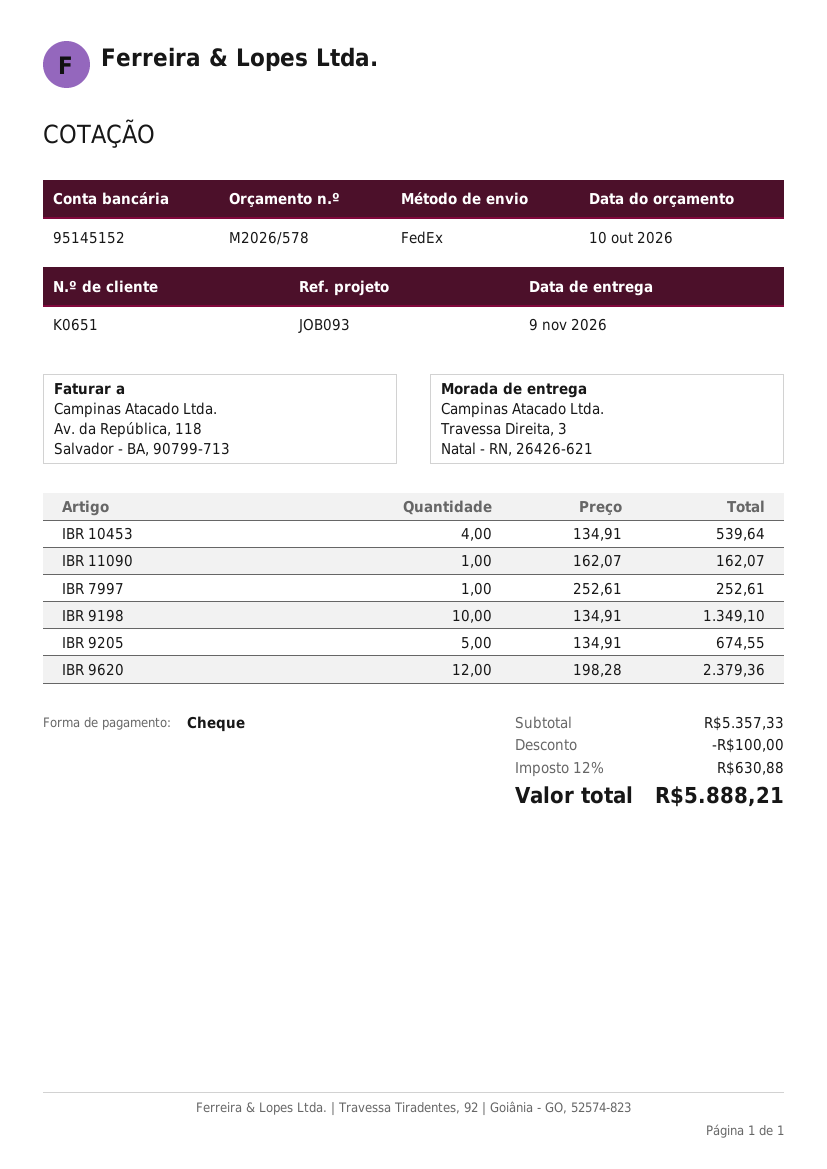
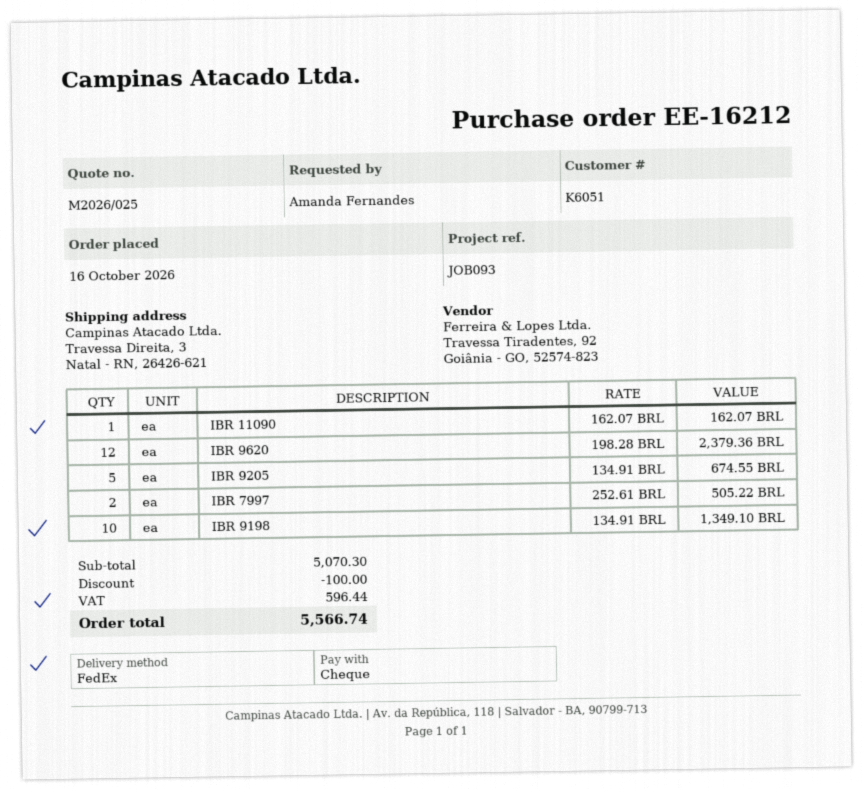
quote number: M2026/578 -> M2026/025
customer number: K0651 -> K6051
IBR 10453: 4 x 134.91 = 539.64 -> none
IBR 7997: 1 x 252.61 = 252.61 -> 2 x 252.61 = 505.22
subtotal: 5357.33 -> 5070.30
tax: 630.88 -> 596.44
total: 5888.21 -> 5566.74

